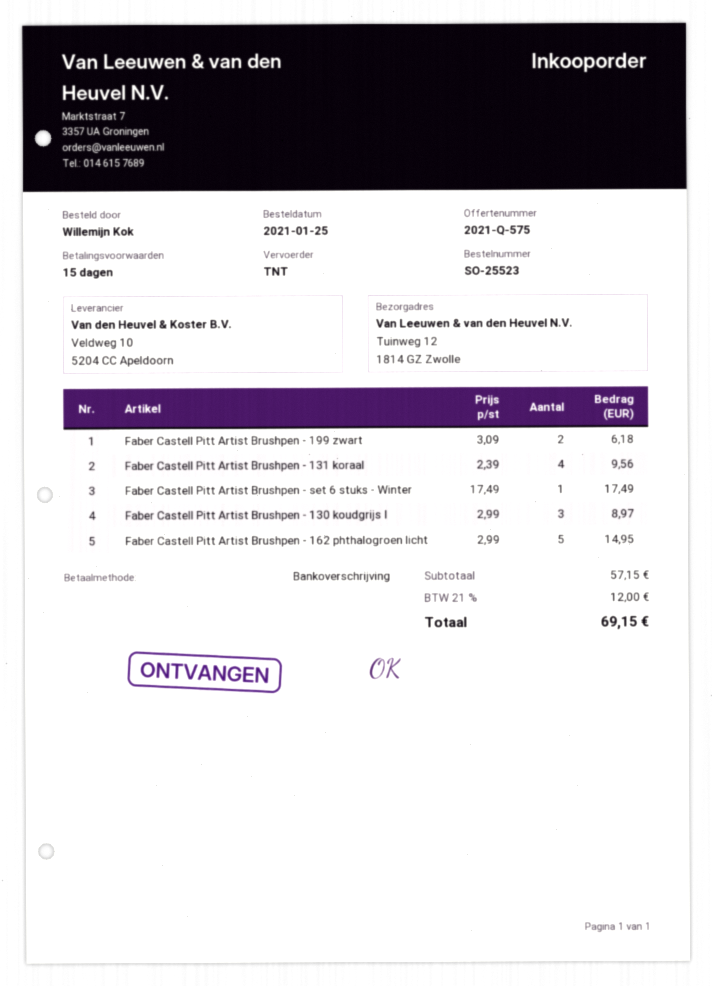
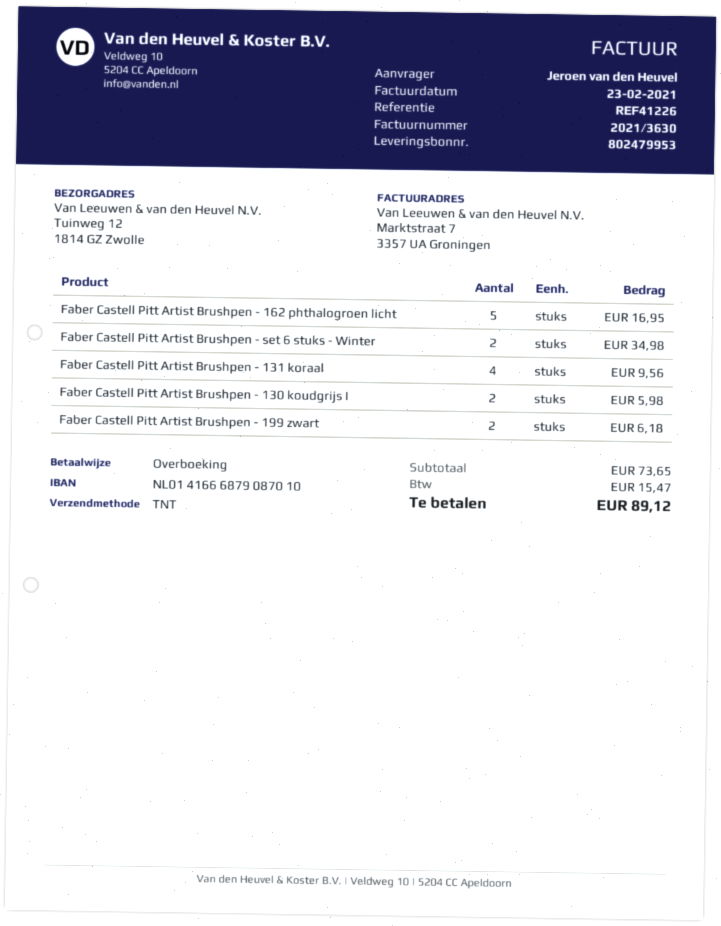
ordered by: Willemijn Kok -> Jeroen van den Heuvel
Faber Castell Pitt Artist Brushpen - set 6 stuks - Winter: 1 for 17.49 -> 2 for 34.98
Faber Castell Pitt Artist Brushpen - 130 koudgrijs I: 3 for 8.97 -> 2 for 5.98
Faber Castell Pitt Artist Brushpen - 162 phthalogroen licht: 5 for 14.95 -> 5 for 16.95
subtotal: 57.15 -> 73.65
tax: 12.00 -> 15.47
total: 69.15 -> 89.12

